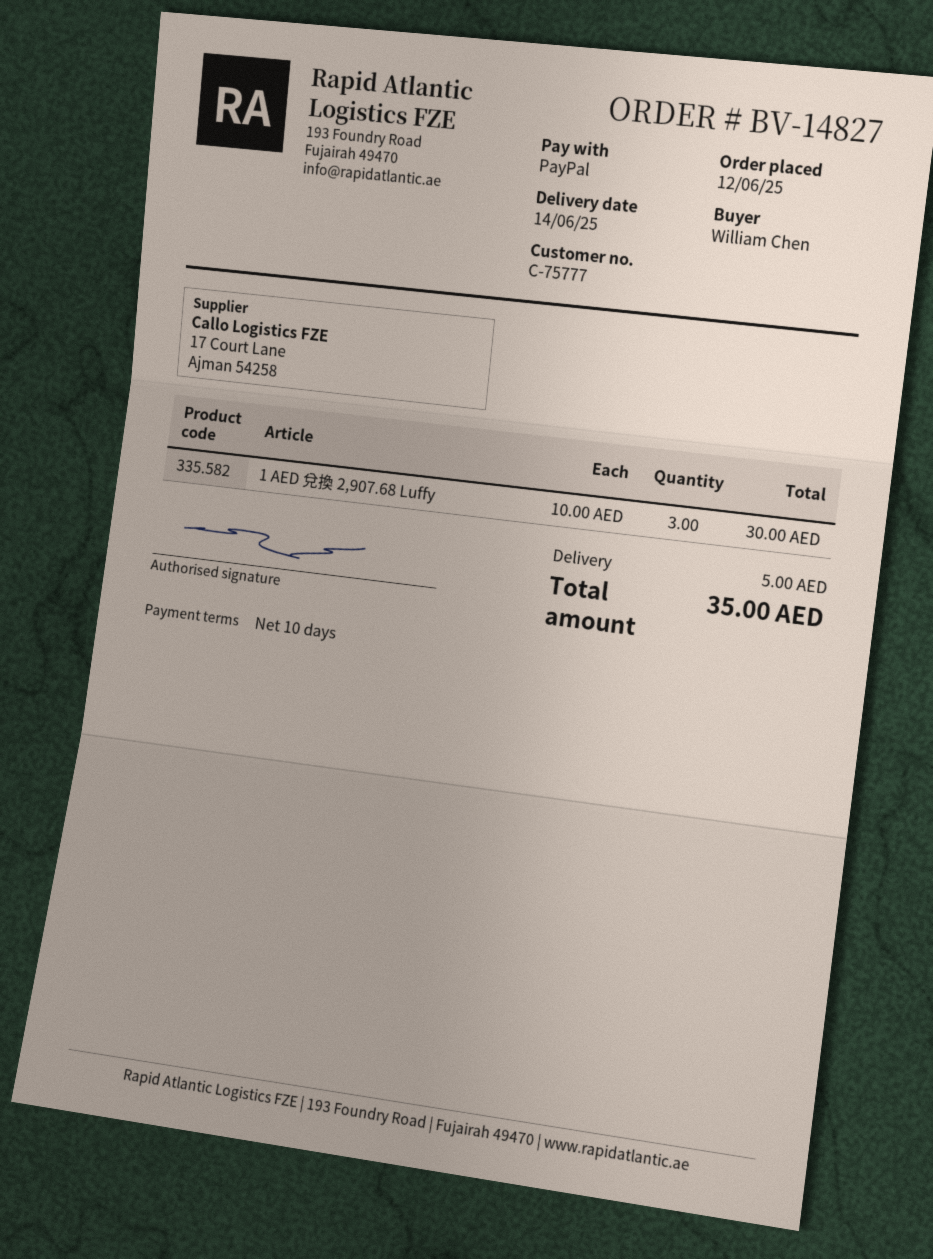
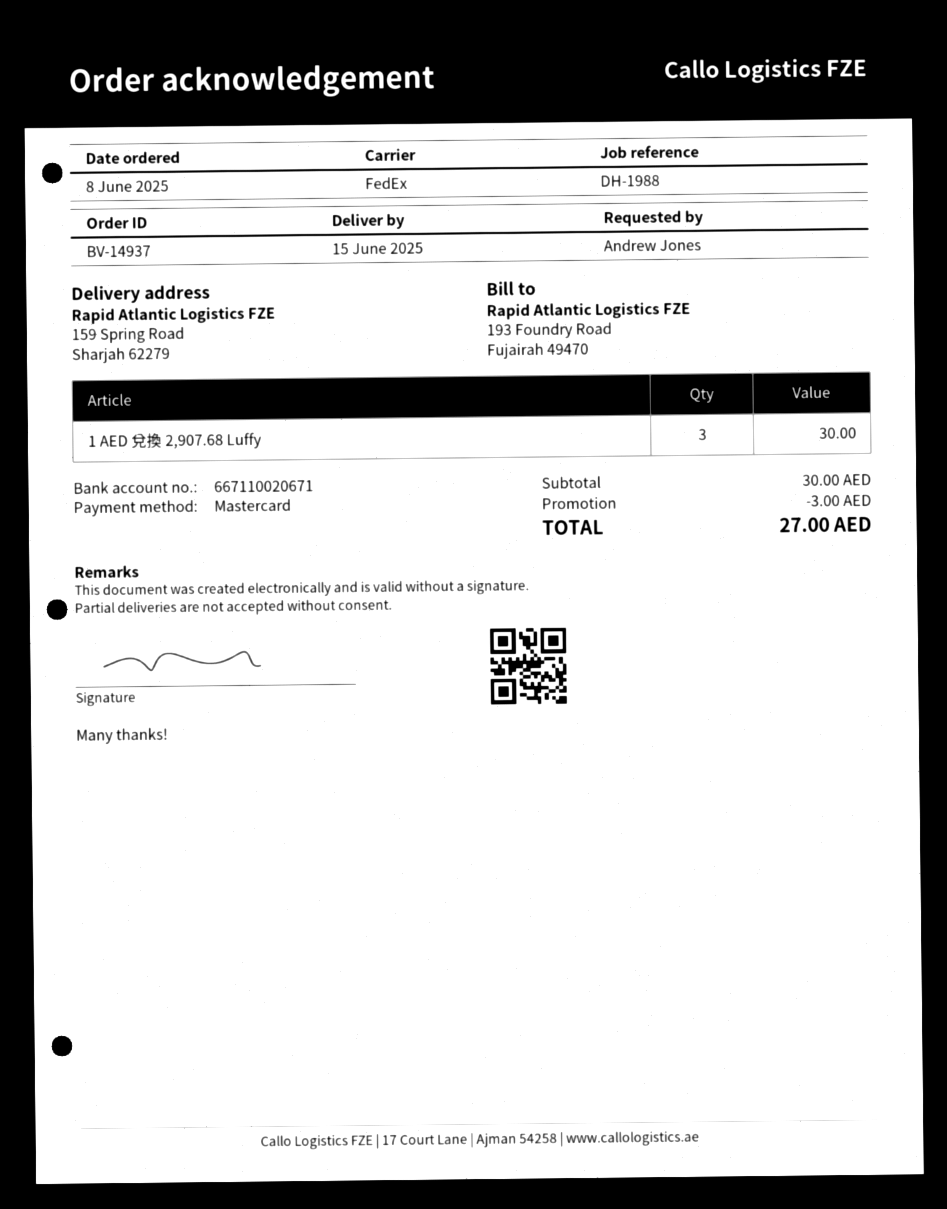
order number: BV-14827 -> BV-14937
order date: 2025-06-12 -> 2025-06-08
delivery date: 2025-06-14 -> 2025-06-15
ordered by: William Chen -> Andrew Jones
payment method: PayPal -> Mastercard
discount: none -> 3.00
shipping: 5.00 -> none
total: 35.00 -> 27.00

